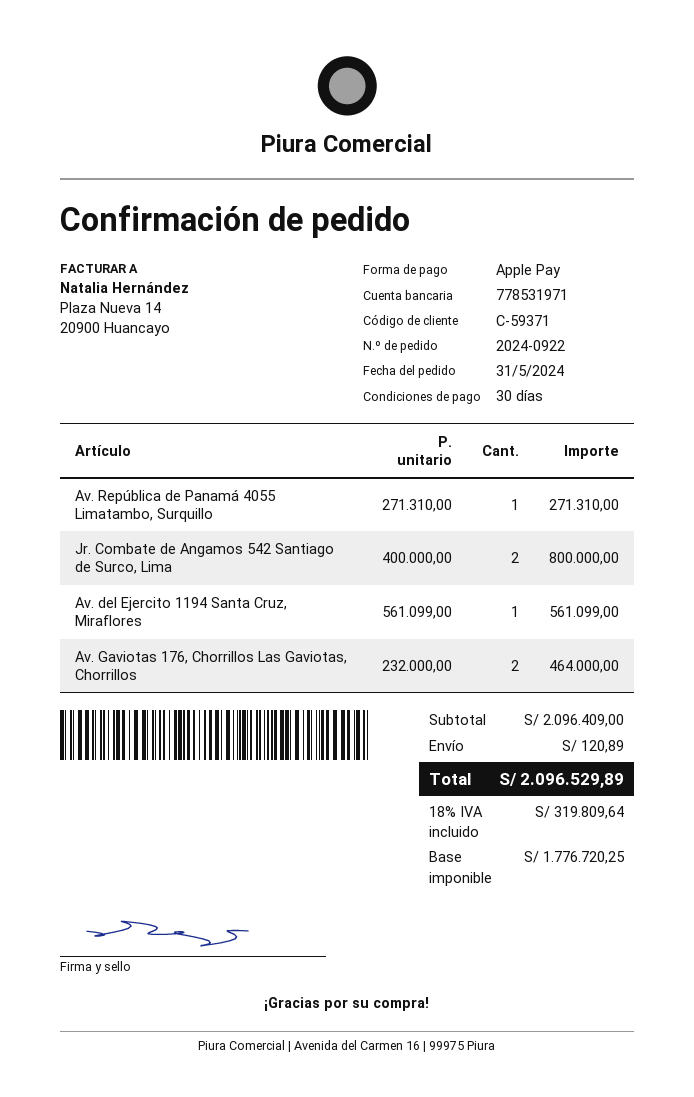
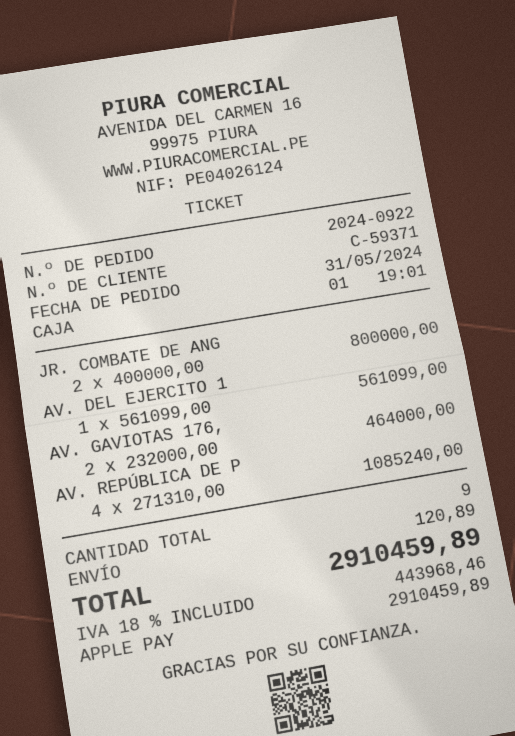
Av. República de Panamá 4055 Limatambo, Surquillo: 1 x 271310.00 = 271310.00 -> 4 x 271310.00 = 1085240.00
tax: 18% = 319809.64 -> 18% = 443968.46
total: 2096529.89 -> 2910459.89

